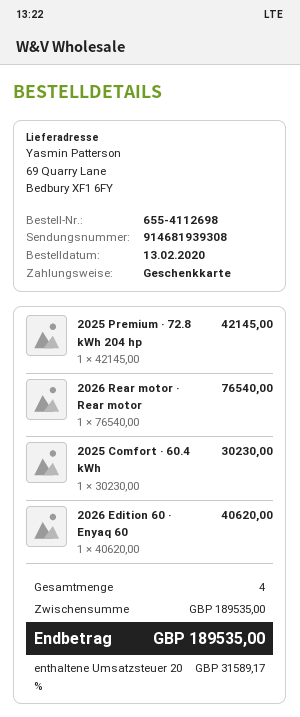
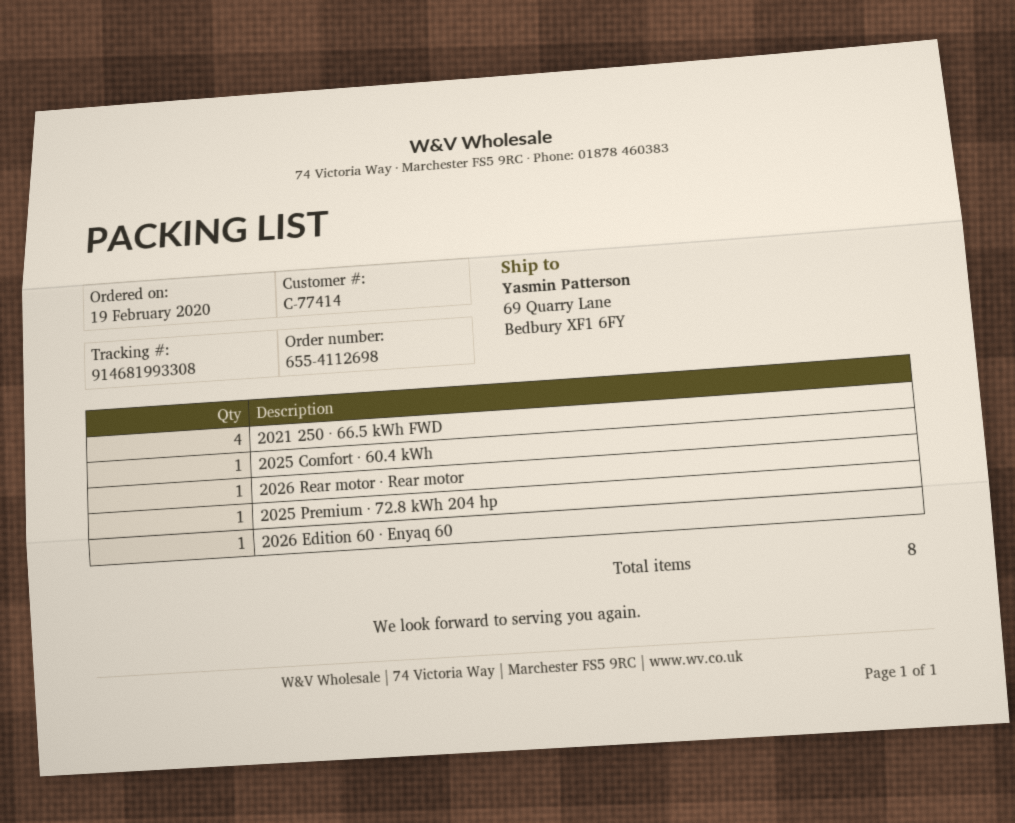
order date: 2020-02-13 -> 2020-02-19
tracking number: 914681939308 -> 914681993308
2021 250 · 66.5 kWh FWD: none -> 4
total quantity: 4 -> 8

